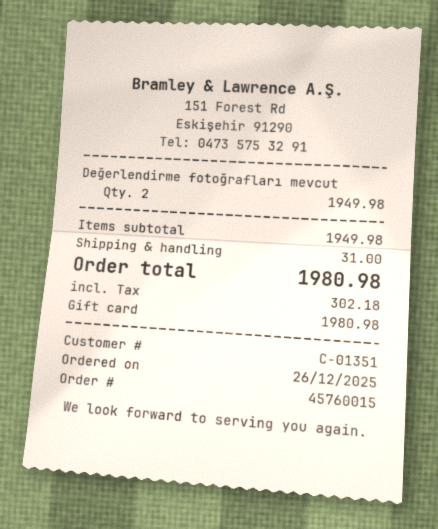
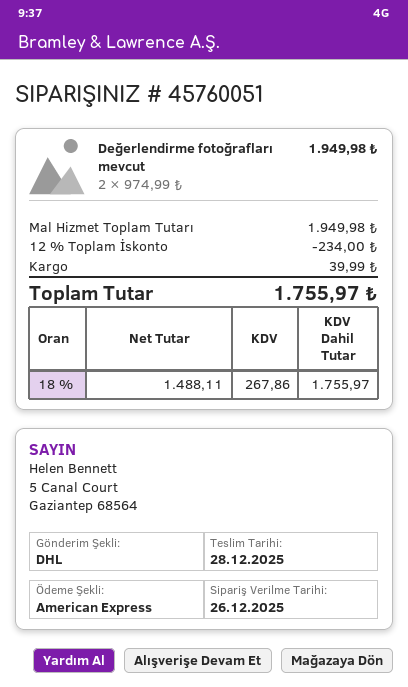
order number: 45760015 -> 45760051
payment method: gift card -> American Express
discount: none -> 12% = 234.00
shipping: 31.00 -> 39.99
tax: 302.18 -> 267.86
total: 1980.98 -> 1755.97

